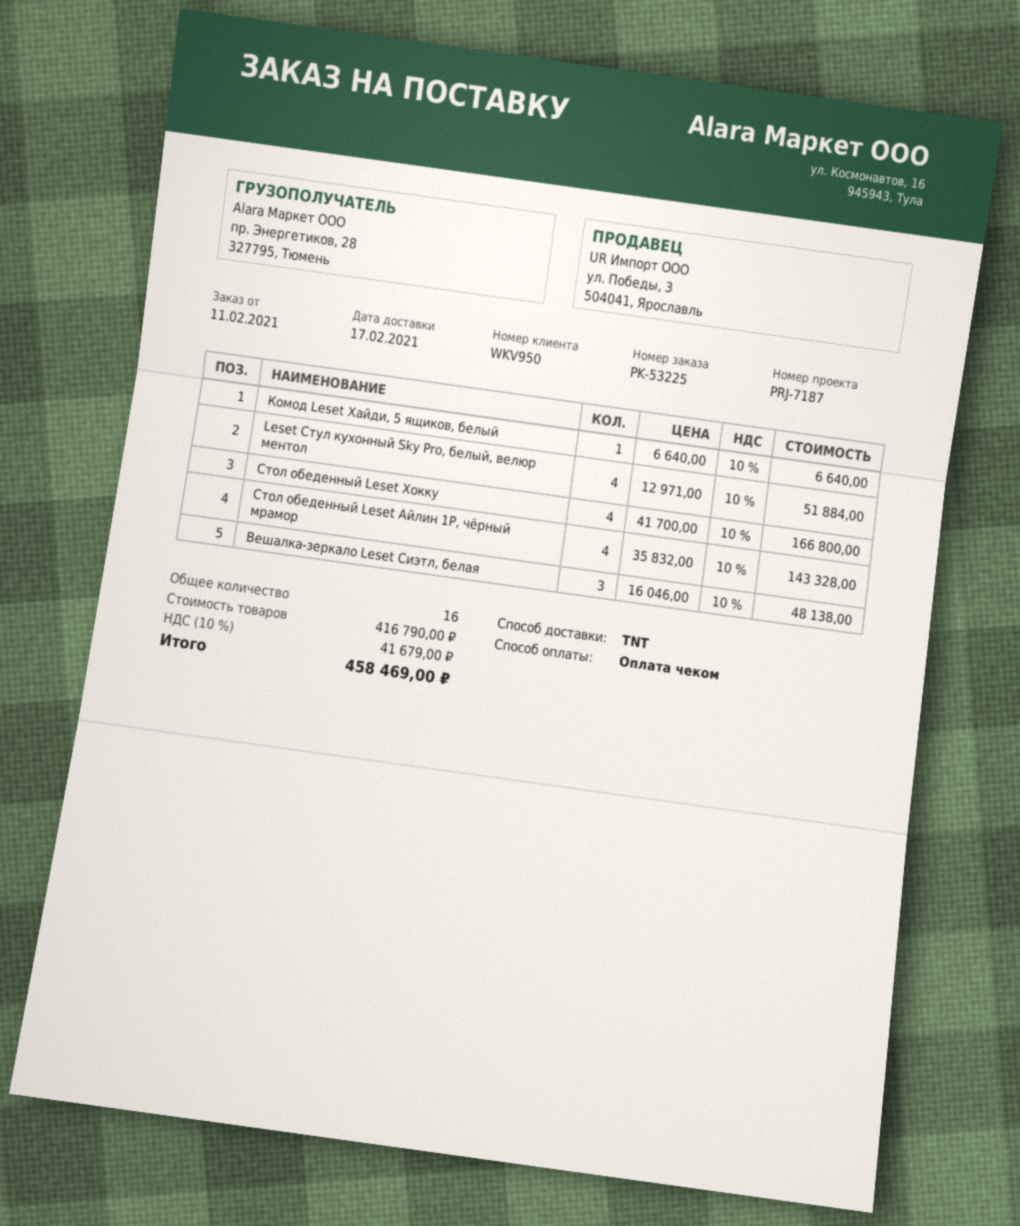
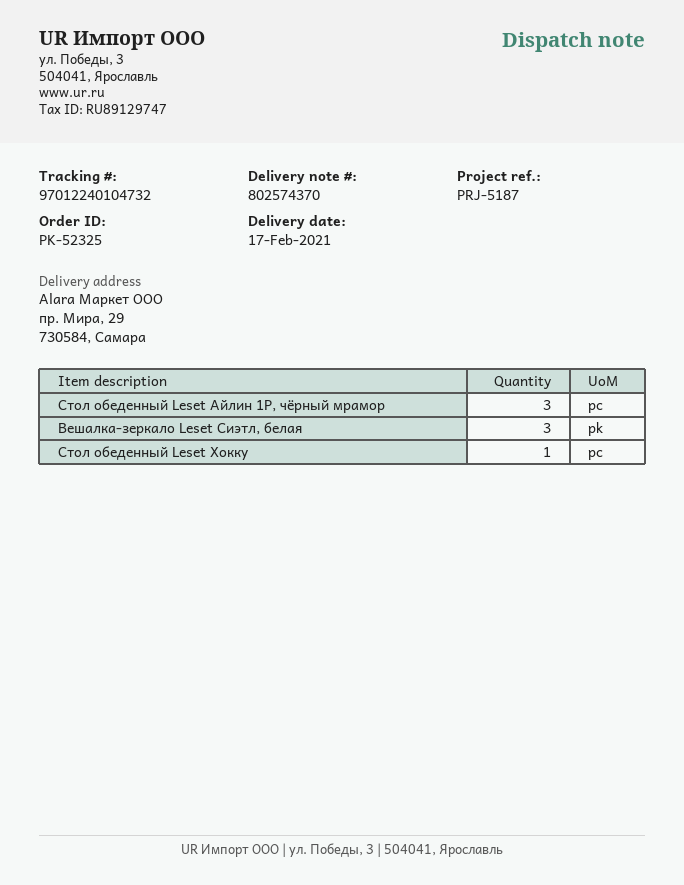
order number: PK-53225 -> PK-52325
reference: PRJ-7187 -> PRJ-5187
ship to: пр. Энергетиков, 28, 327795, Тюмень -> пр. Мира, 29, 730584, Самара
Комод Leset Хайди, 5 ящиков, белый: 1 -> none
Leset Стул кухонный Sky Pro, белый, велюр ментол: 4 -> none
Стол обеденный Leset Хокку: 4 -> 1
Стол обеденный Leset Айлин 1Р, чёрный мрамор: 4 -> 3

